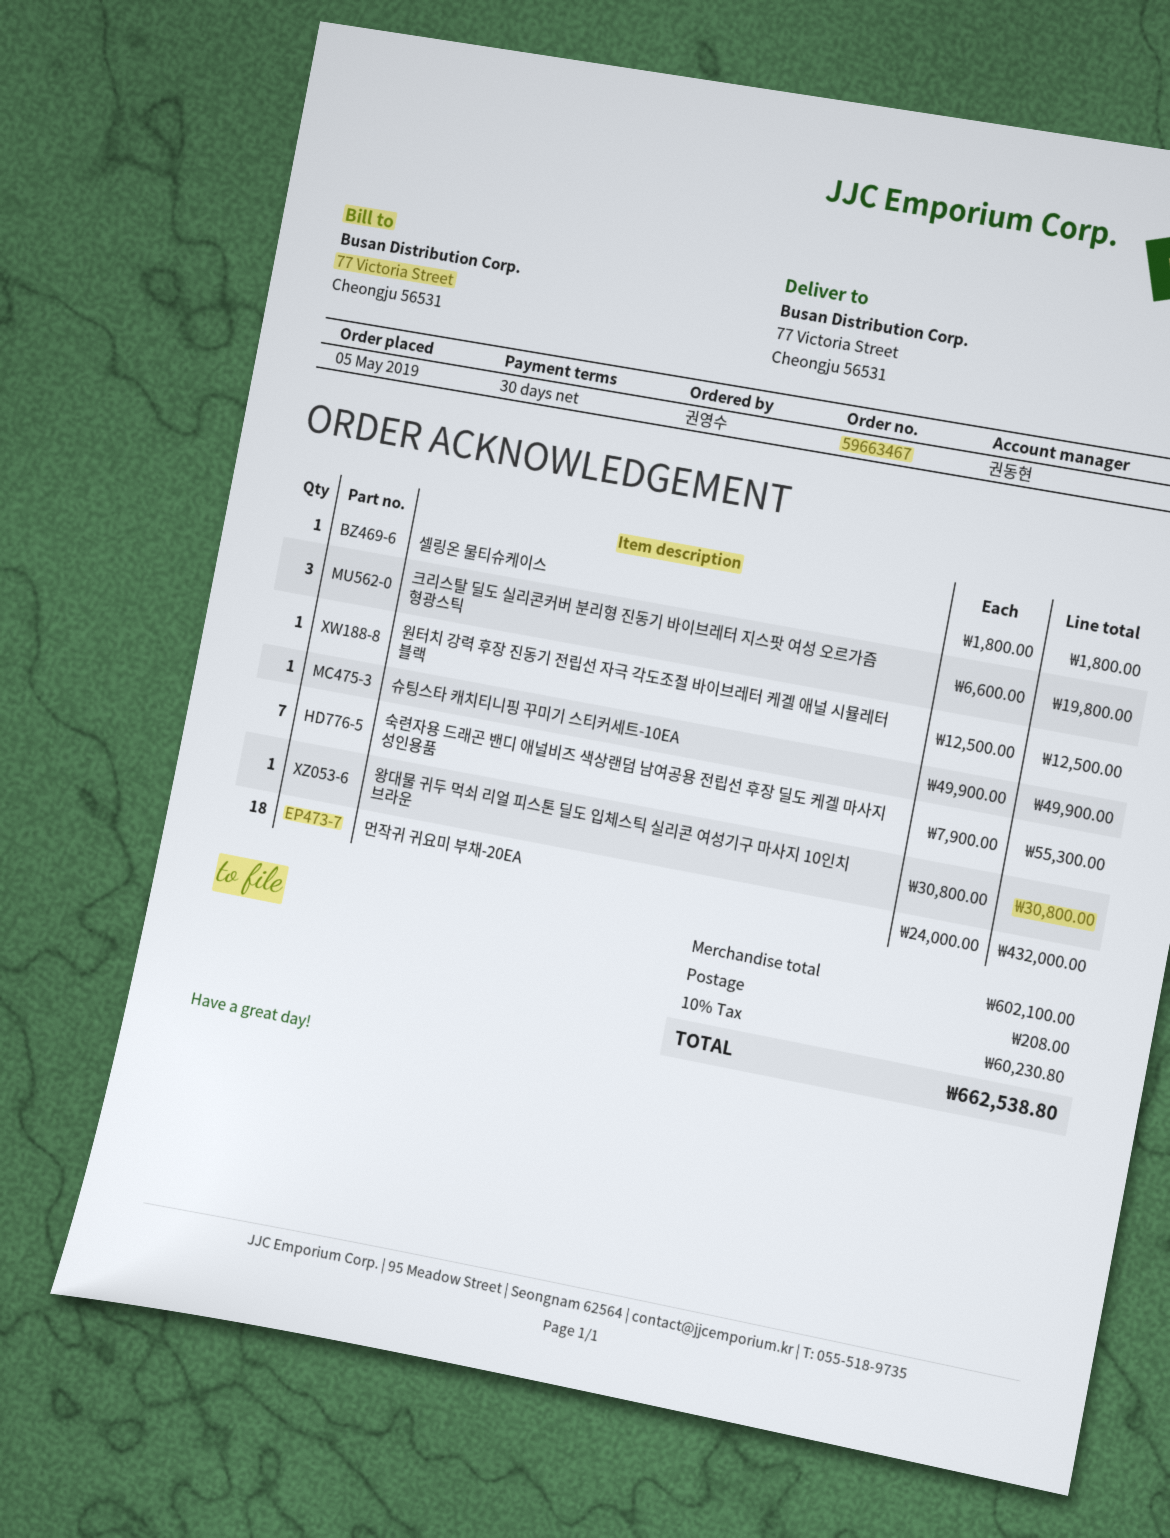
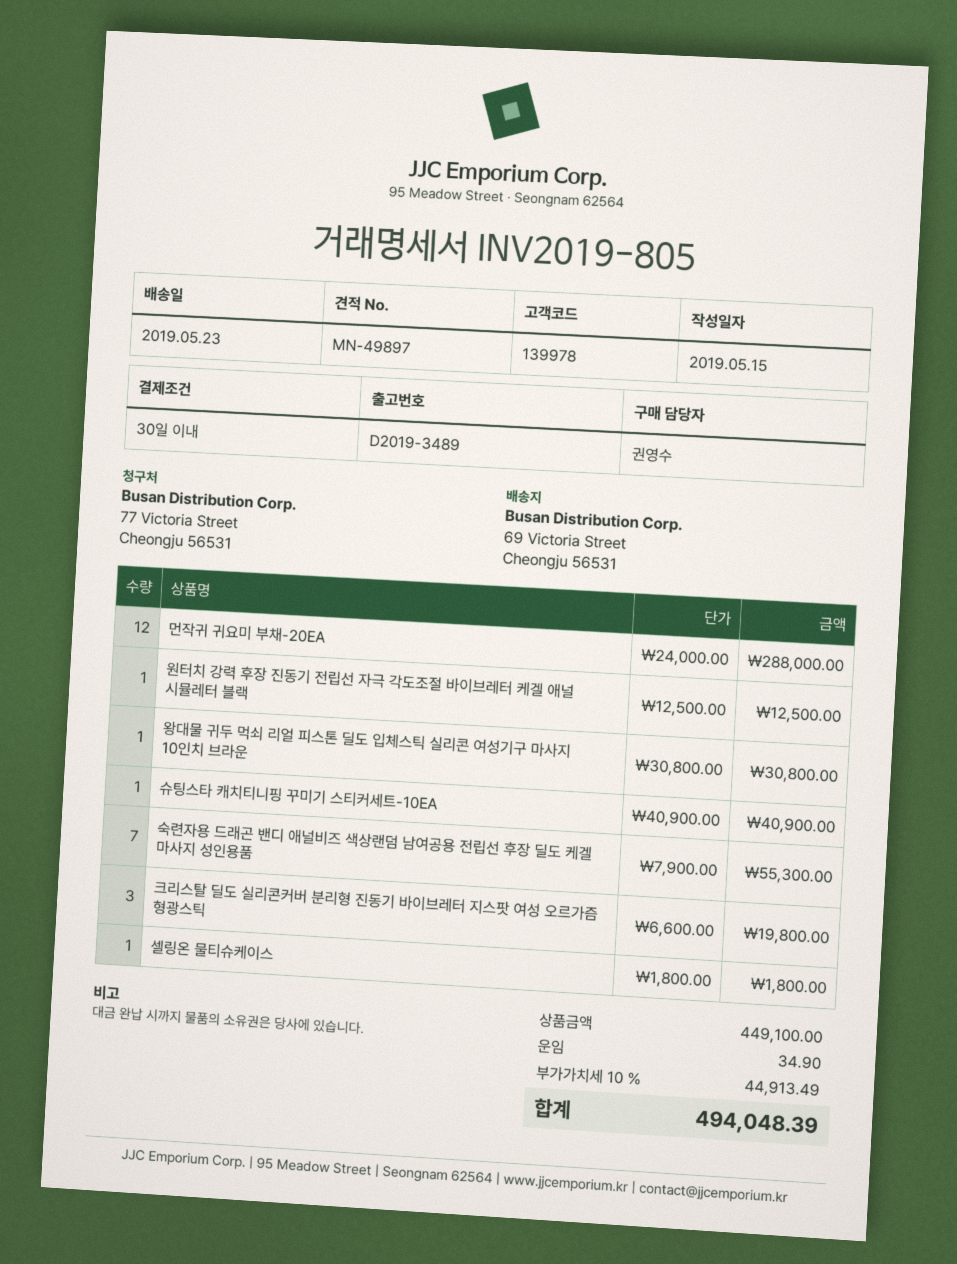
ship to: 77 Victoria Street, Cheongju 56531 -> 69 Victoria Street, Cheongju 56531
슈팅스타 캐치티니핑 꾸미기 스티커세트-10EA: 1 x 49900.00 = 49900.00 -> 1 x 40900.00 = 40900.00
먼작귀 귀요미 부채-20EA: 18 x 24000.00 = 432000.00 -> 12 x 24000.00 = 288000.00
subtotal: 602100.00 -> 449100.00
shipping: 208.00 -> 34.90
tax: 10% = 60230.80 -> 10% = 44913.49
total: 662538.80 -> 494048.39

